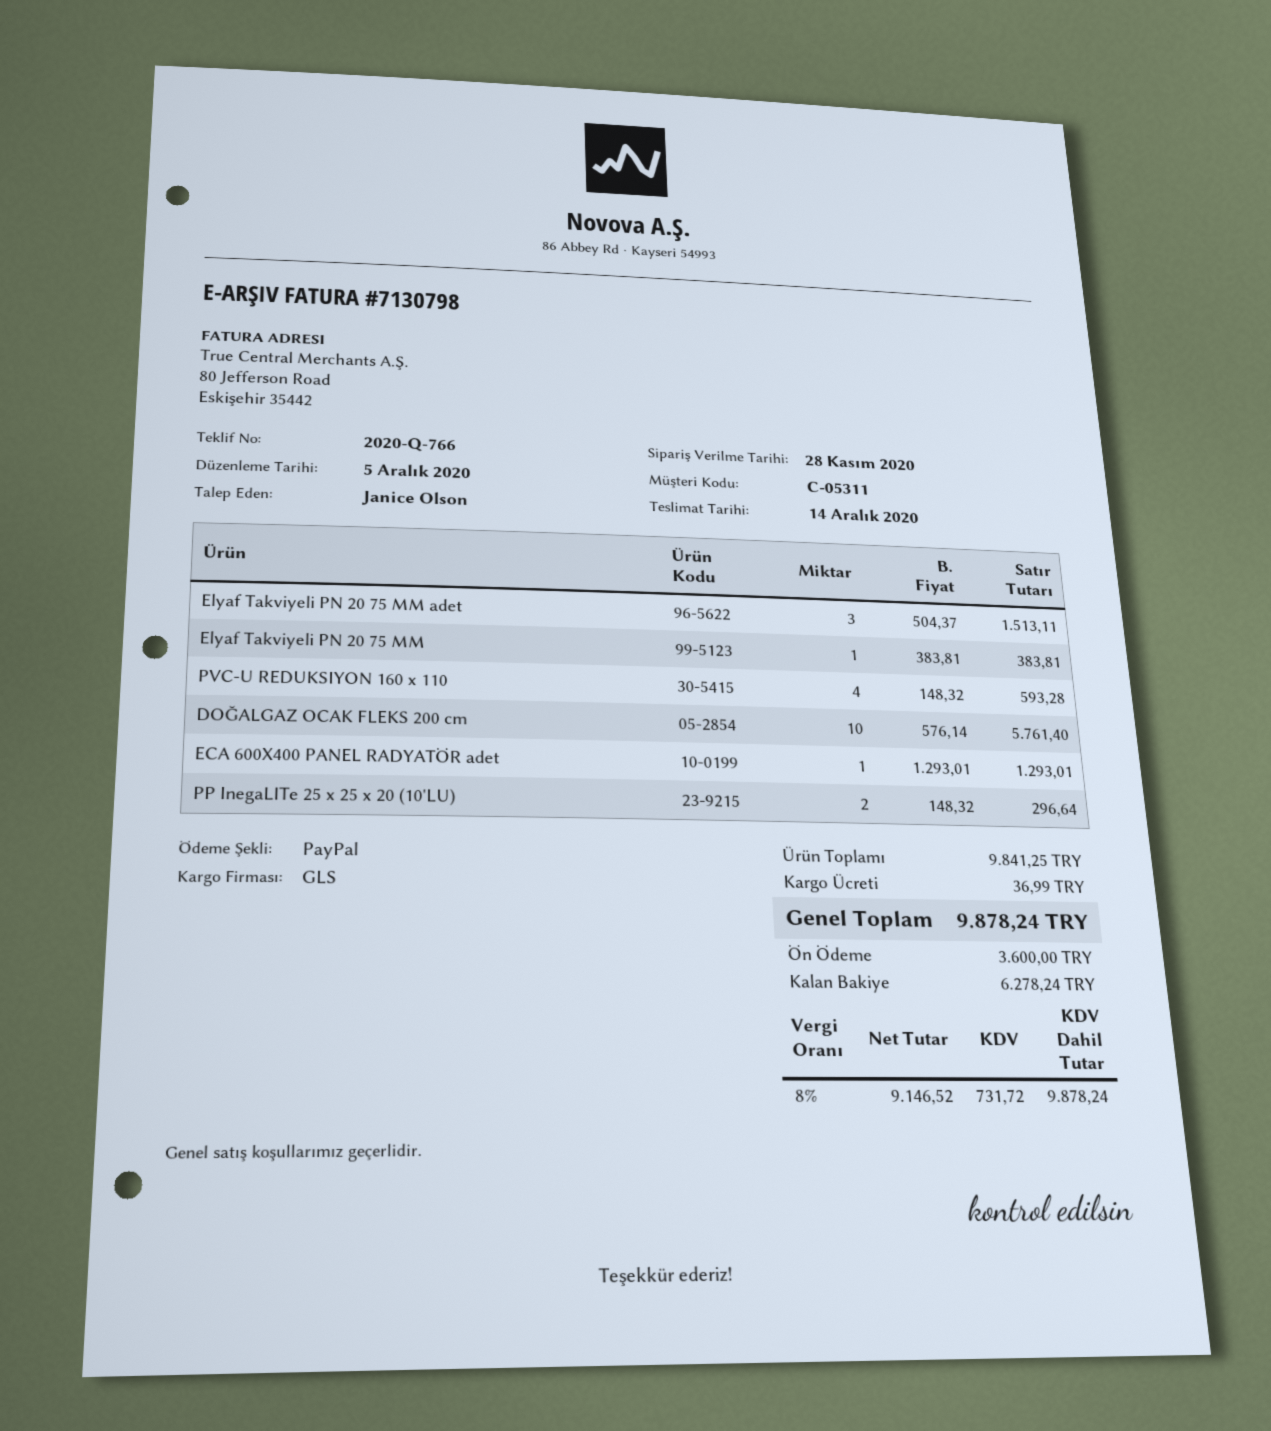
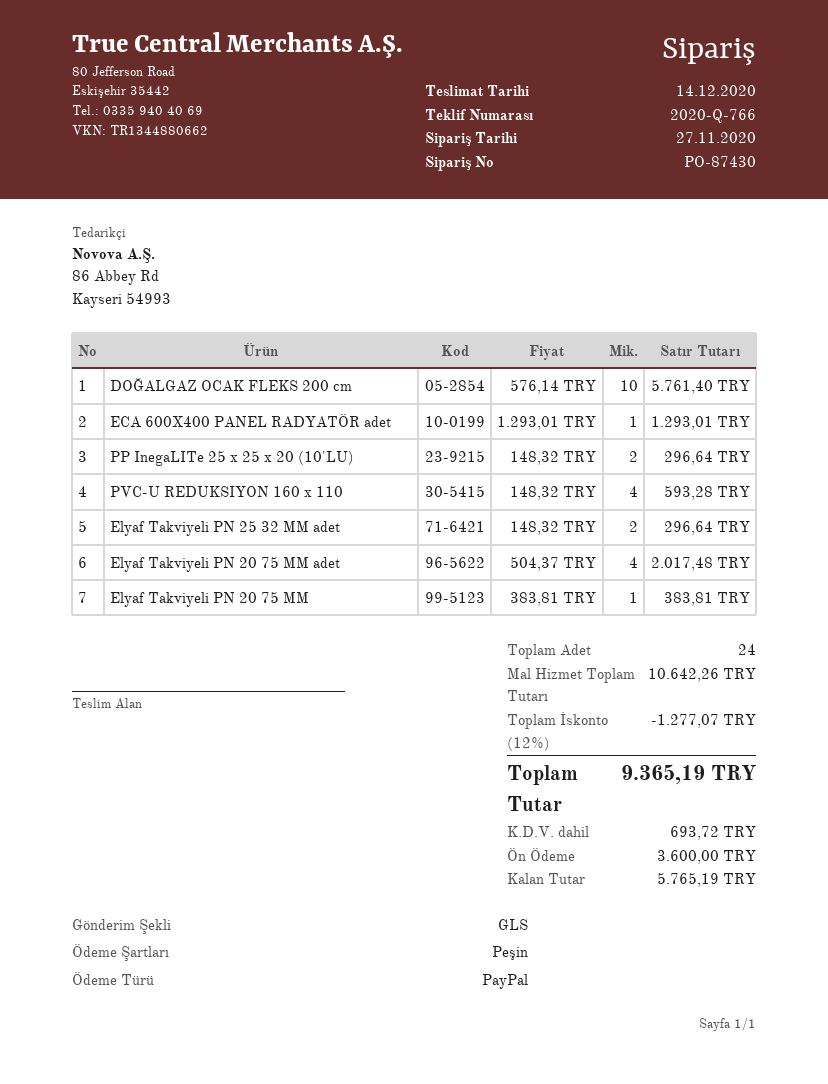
order date: 2020-11-28 -> 2020-11-27
Elyaf Takviyeli PN 20 75 MM adet: 3 x 504.37 = 1513.11 -> 4 x 504.37 = 2017.48
Elyaf Takviyeli PN 25 32 MM adet: none -> 2 x 148.32 = 296.64
subtotal: 9841.25 -> 10642.26
discount: none -> 12% = 1277.07
shipping: 36.99 -> none
tax: 731.72 -> 693.72
total: 9878.24 -> 9365.19
balance: 6278.24 -> 5765.19

